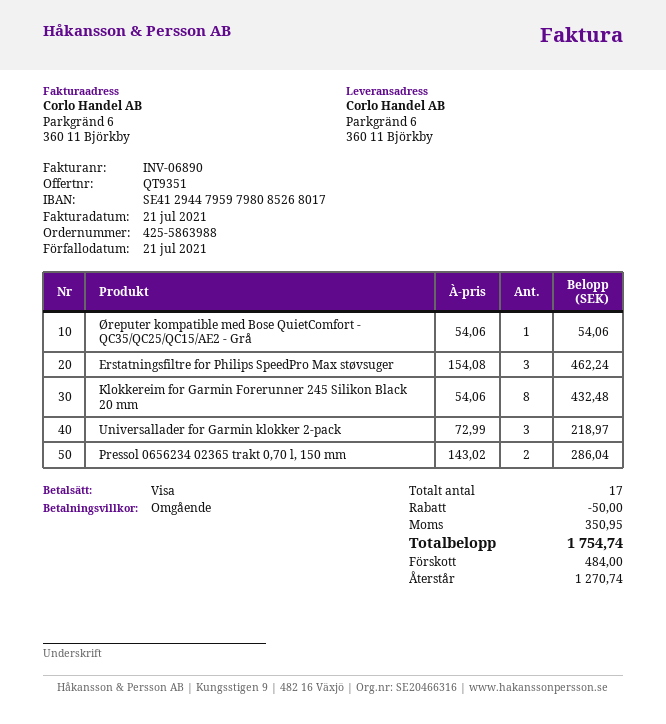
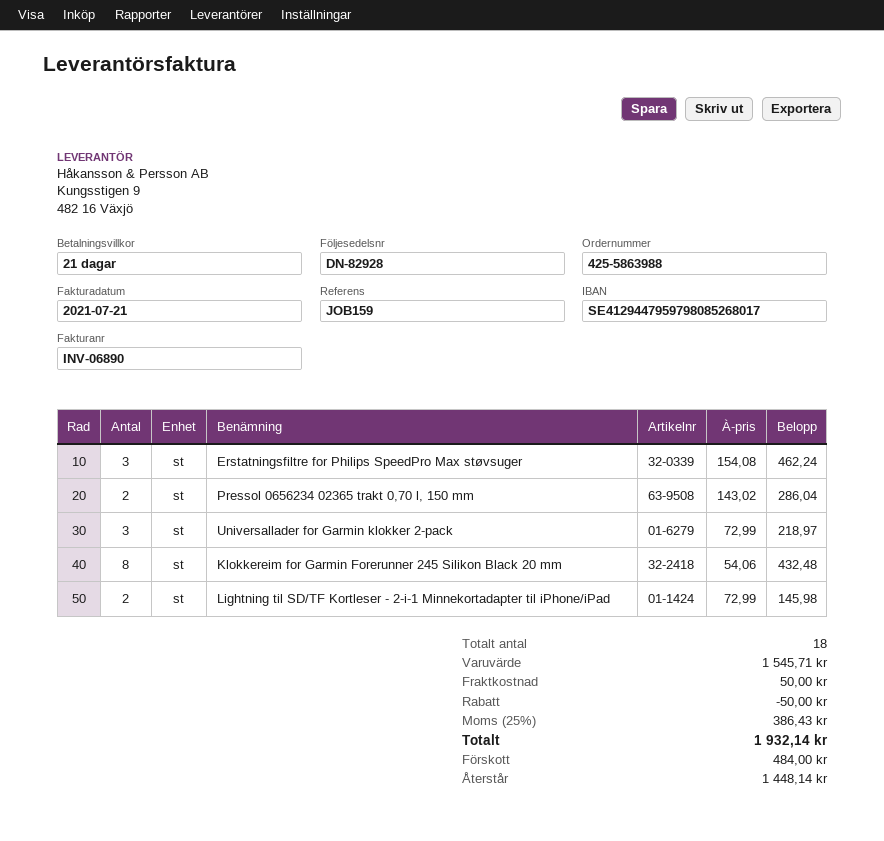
payment terms: on receipt -> 21 days
Øreputer kompatible med Bose QuietComfort - QC35/QC25/QC15/AE2 - Grå: 1 x 54.06 = 54.06 -> none
Lightning til SD/TF Kortleser - 2-i-1 Minnekortadapter til iPhone/iPad: none -> 2 x 72.99 = 145.98
total quantity: 17 -> 18
shipping: none -> 50.00
tax: 350.95 -> 386.43
total: 1754.74 -> 1932.14
balance: 1270.74 -> 1448.14

